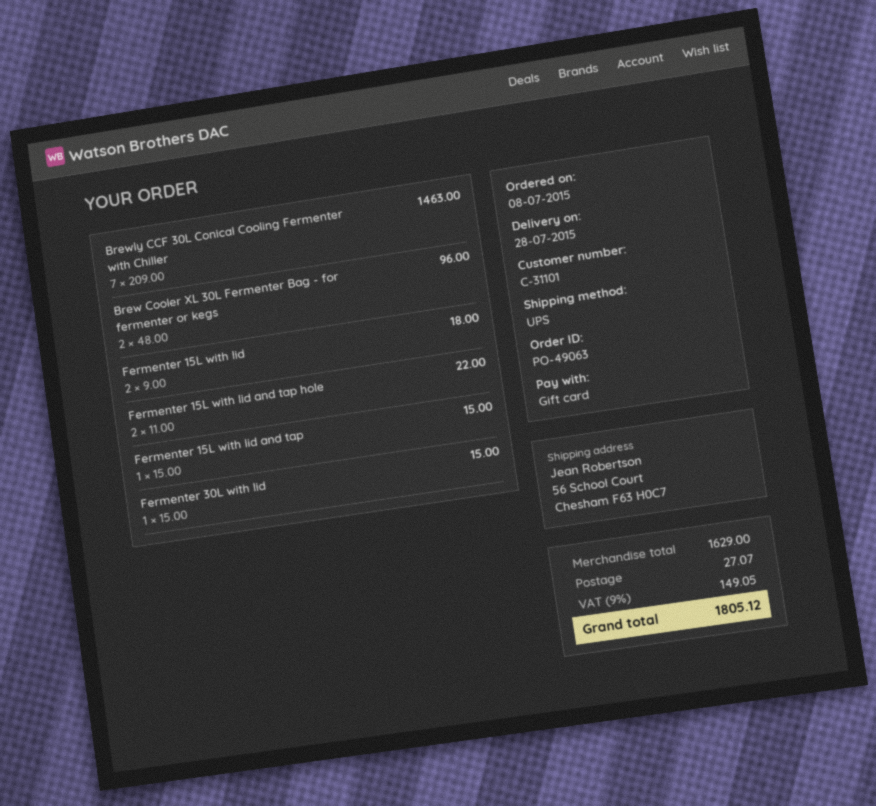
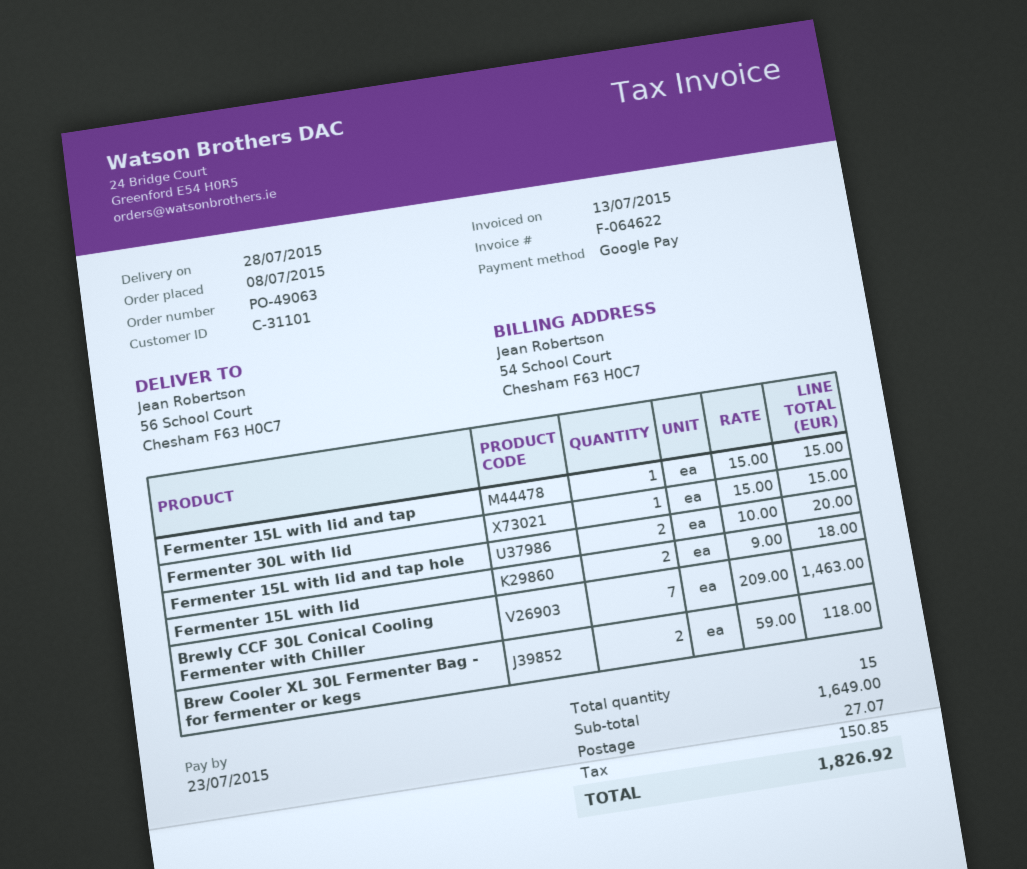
payment method: gift card -> Google Pay
Brew Cooler XL 30L Fermenter Bag - for fermenter or kegs: 2 x 48.00 = 96.00 -> 2 x 59.00 = 118.00
Fermenter 15L with lid and tap hole: 2 x 11.00 = 22.00 -> 2 x 10.00 = 20.00
subtotal: 1629.00 -> 1649.00
tax: 149.05 -> 150.85
total: 1805.12 -> 1826.92

